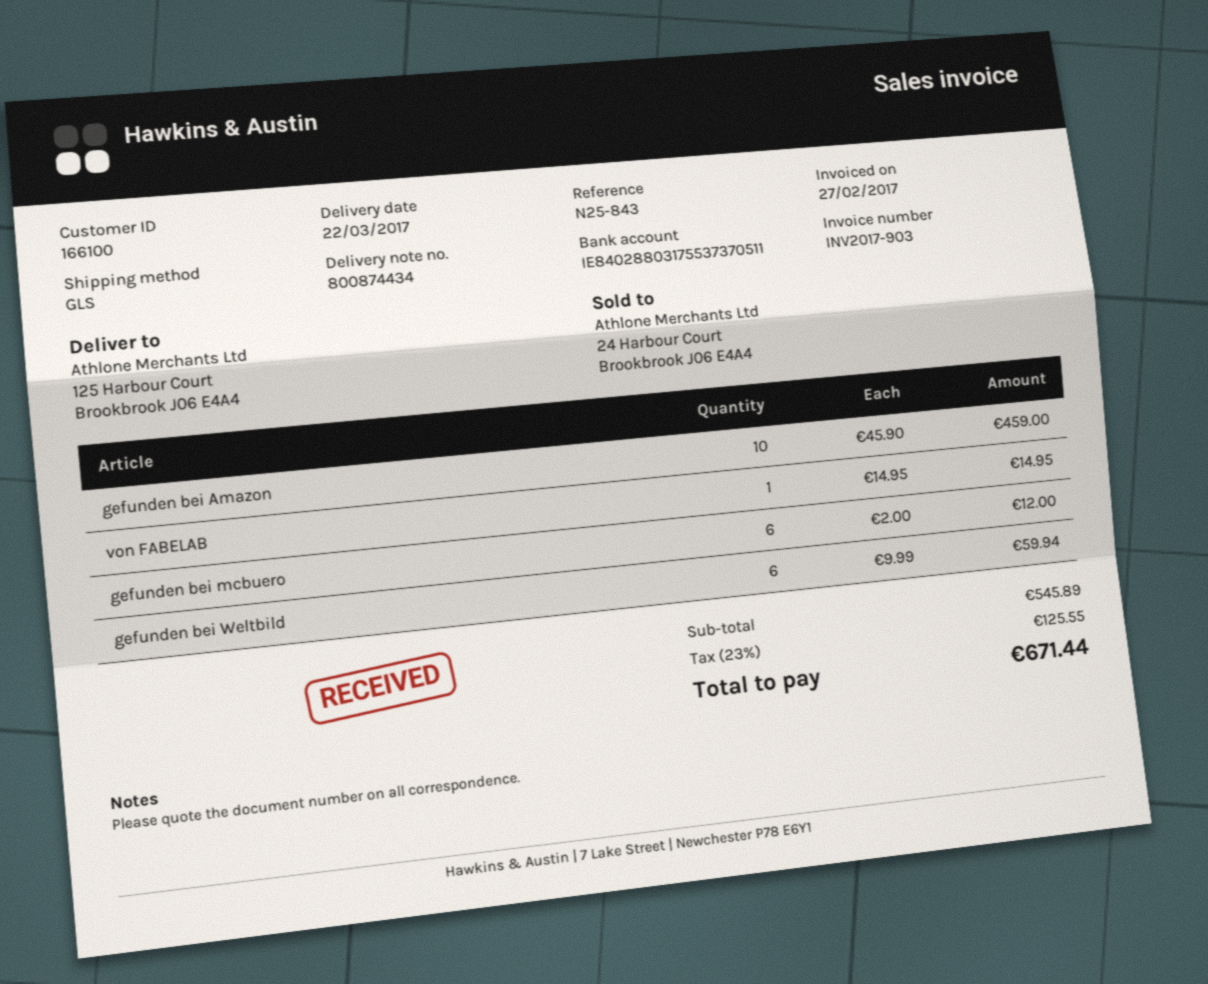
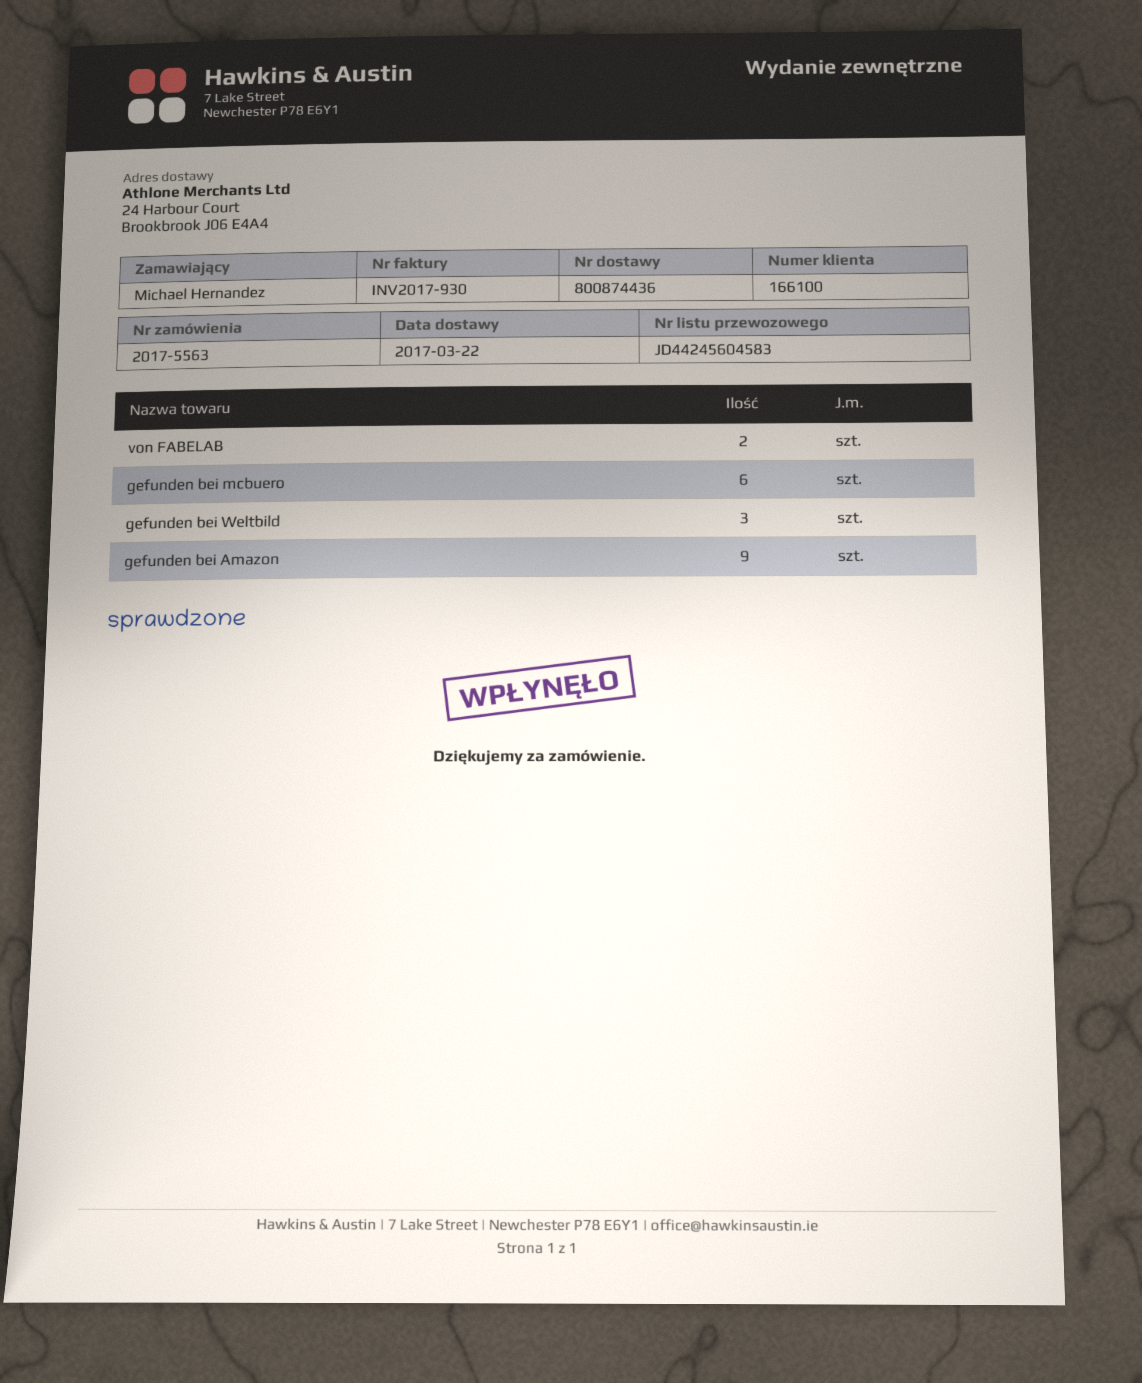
delivery note number: 800874434 -> 800874436
invoice number: INV2017-903 -> INV2017-930
ship to: 125 Harbour Court, Brookbrook J06 E4A4 -> 24 Harbour Court, Brookbrook J06 E4A4
gefunden bei Amazon: 10 -> 9
von FABELAB: 1 -> 2
gefunden bei Weltbild: 6 -> 3

